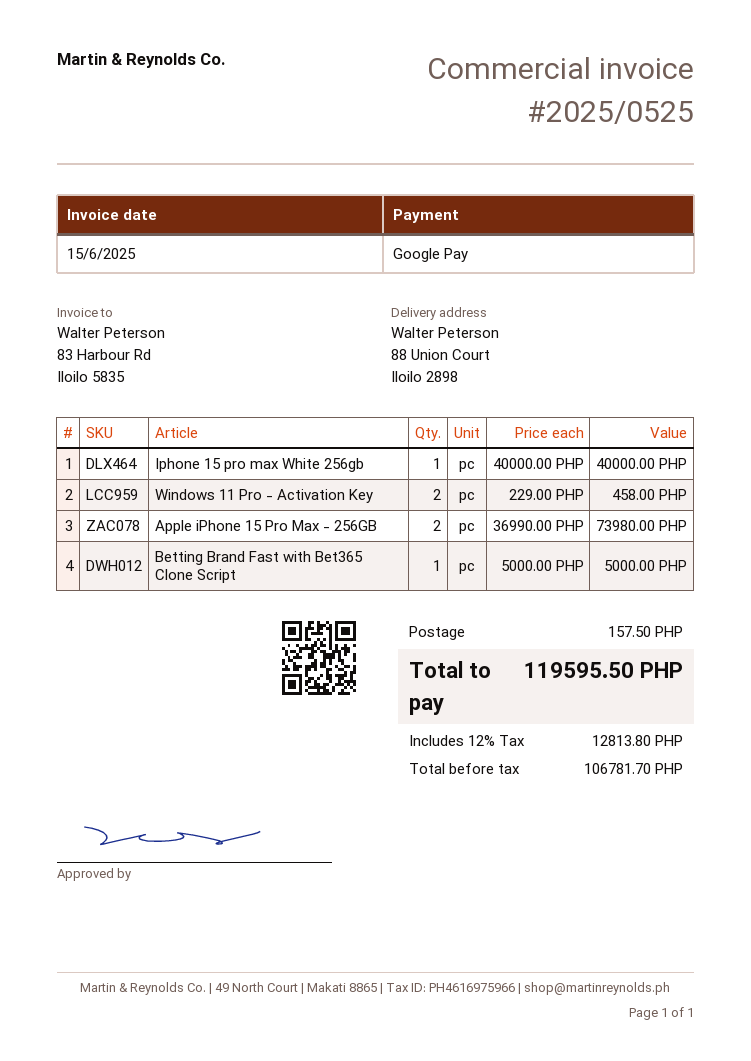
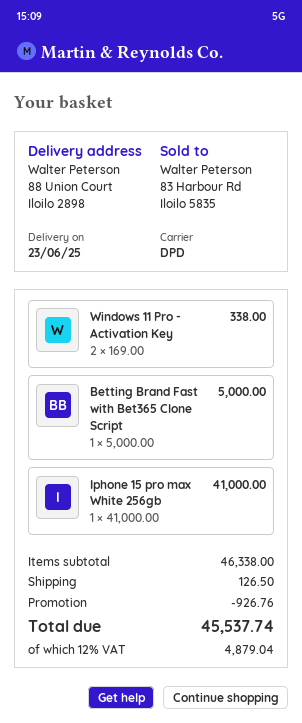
Iphone 15 pro max White 256gb: 1 x 40000.00 = 40000.00 -> 1 x 41000.00 = 41000.00
Windows 11 Pro - Activation Key: 2 x 229.00 = 458.00 -> 2 x 169.00 = 338.00
Apple iPhone 15 Pro Max - 256GB: 2 x 36990.00 = 73980.00 -> none
discount: none -> 926.76
shipping: 157.50 -> 126.50
tax: 12% = 12813.80 -> 12% = 4879.04
total: 119595.50 -> 45537.74

